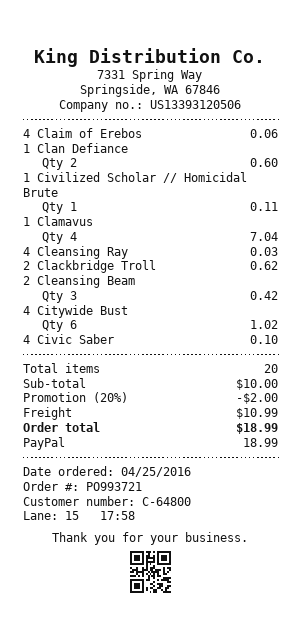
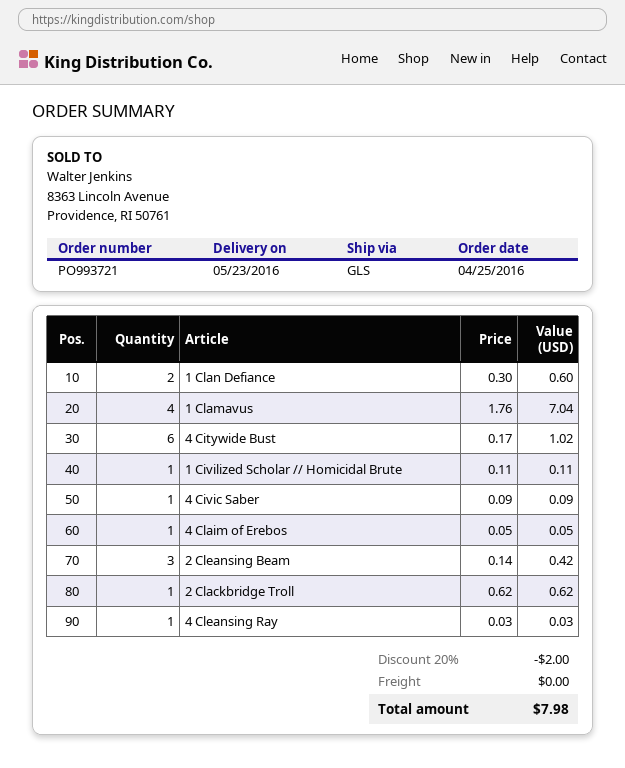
4 Claim of Erebos: 1 for 0.06 -> 1 for 0.05
4 Civic Saber: 1 for 0.10 -> 1 for 0.09
shipping: 10.99 -> 0.00
total: 18.99 -> 7.98

